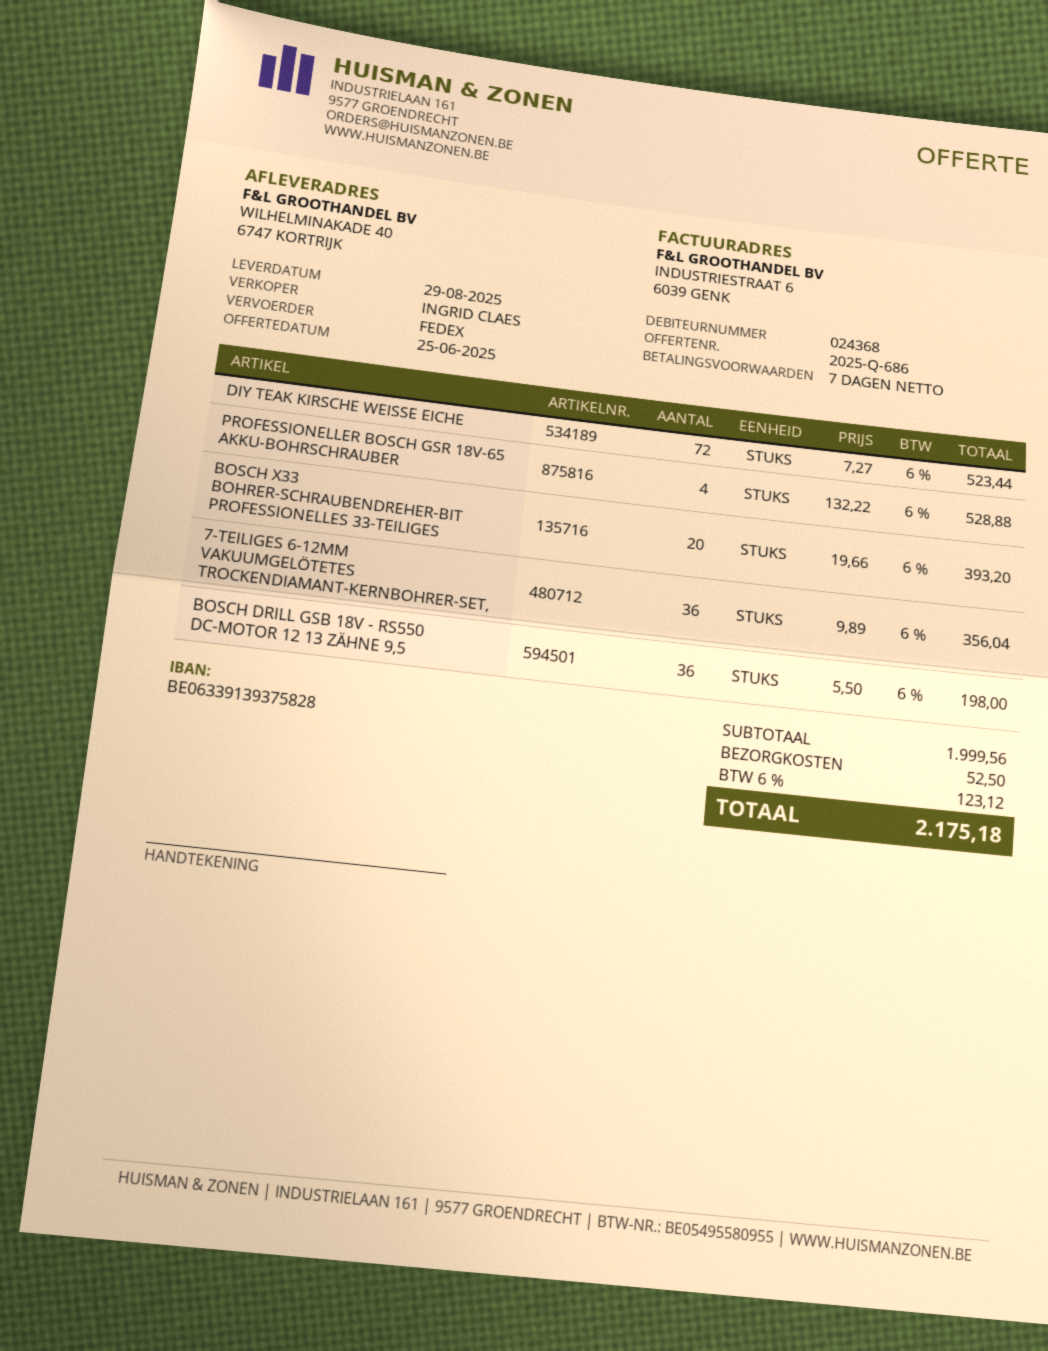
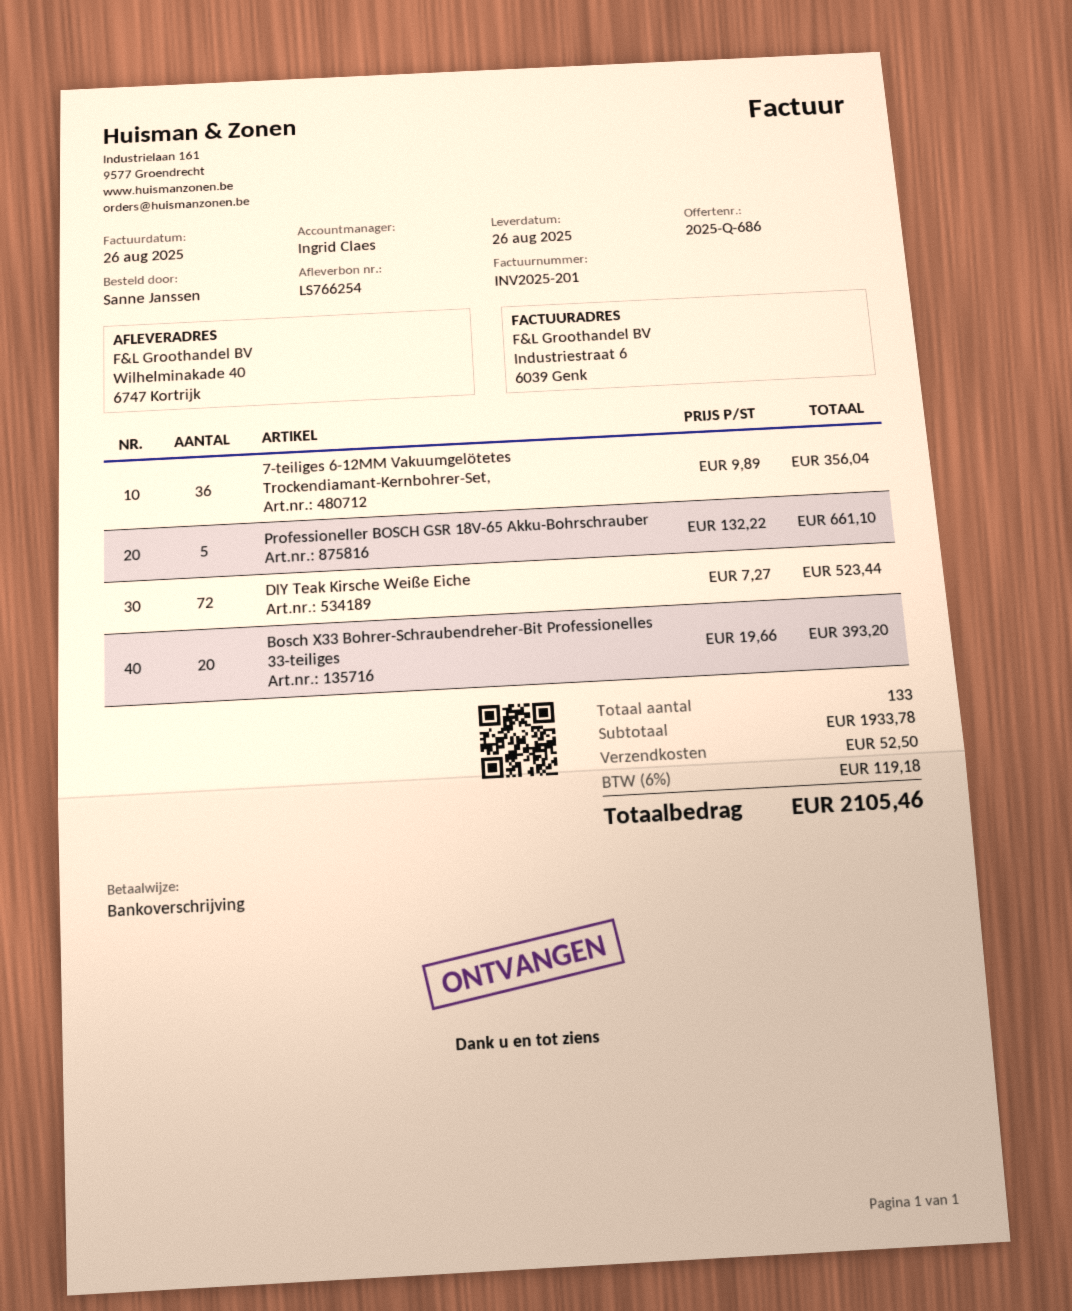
delivery date: 2025-08-29 -> 2025-08-26
PROFESSIONELLER BOSCH GSR 18V-65 AKKU-BOHRSCHRAUBER: 4 x 132.22 = 528.88 -> 5 x 132.22 = 661.10
BOSCH DRILL GSB 18V - RS550 DC-MOTOR 12 13 ZÄHNE 9,5: 36 x 5.50 = 198.00 -> none
subtotal: 1999.56 -> 1933.78
tax: 6% = 123.12 -> 6% = 119.18
total: 2175.18 -> 2105.46

